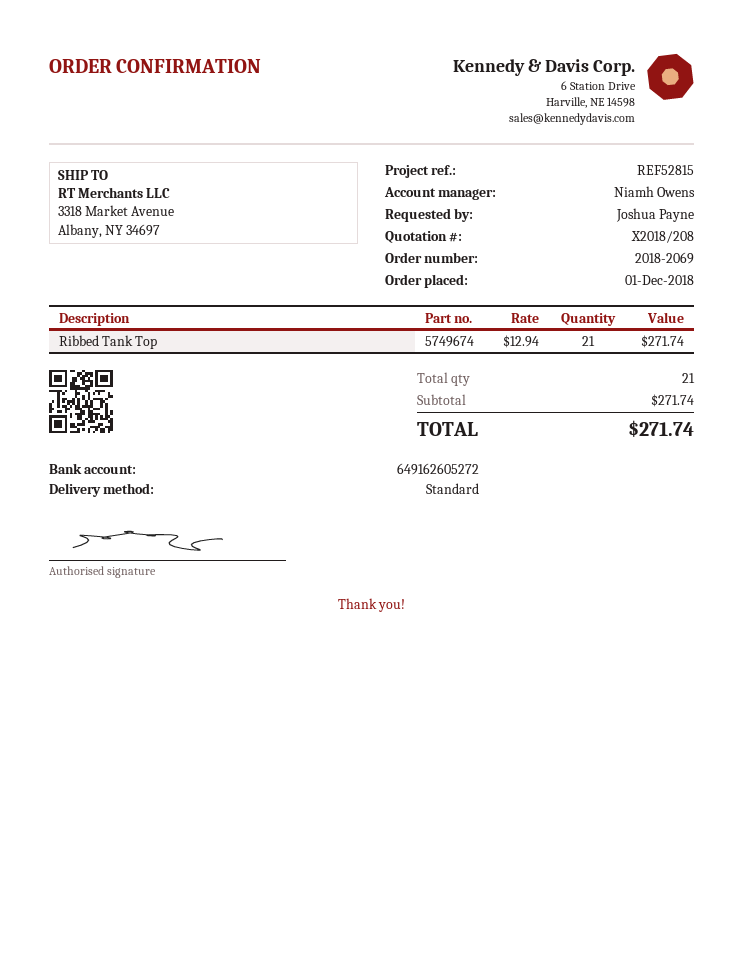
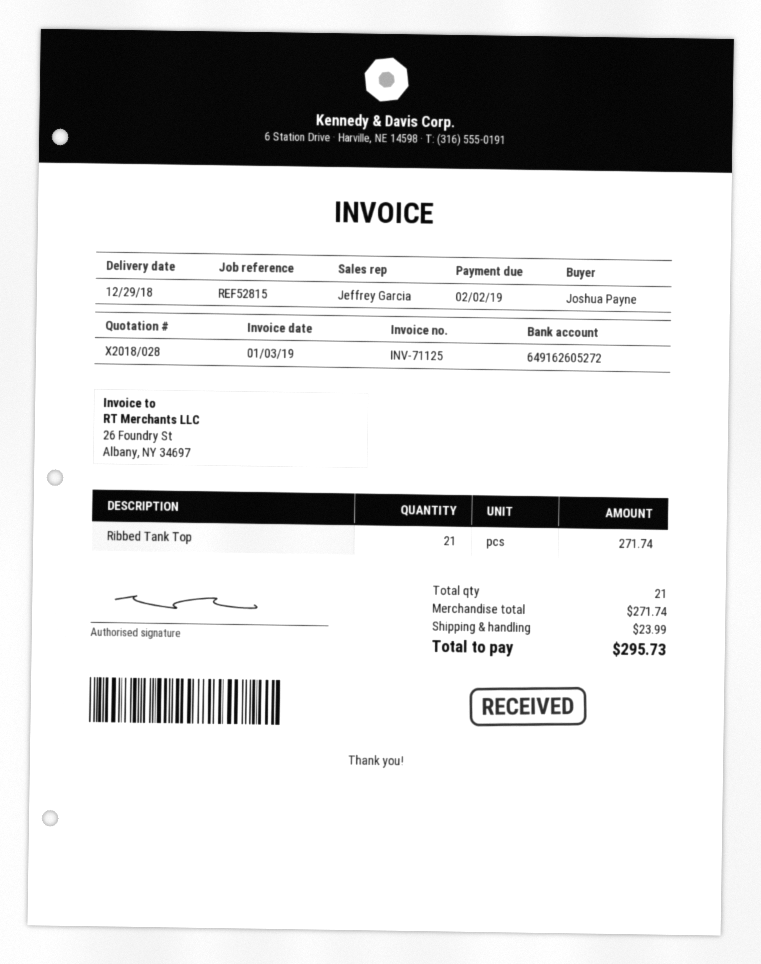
quote number: X2018/208 -> X2018/028
sales rep: Niamh Owens -> Jeffrey Garcia
shipping: none -> 23.99
total: 271.74 -> 295.73

